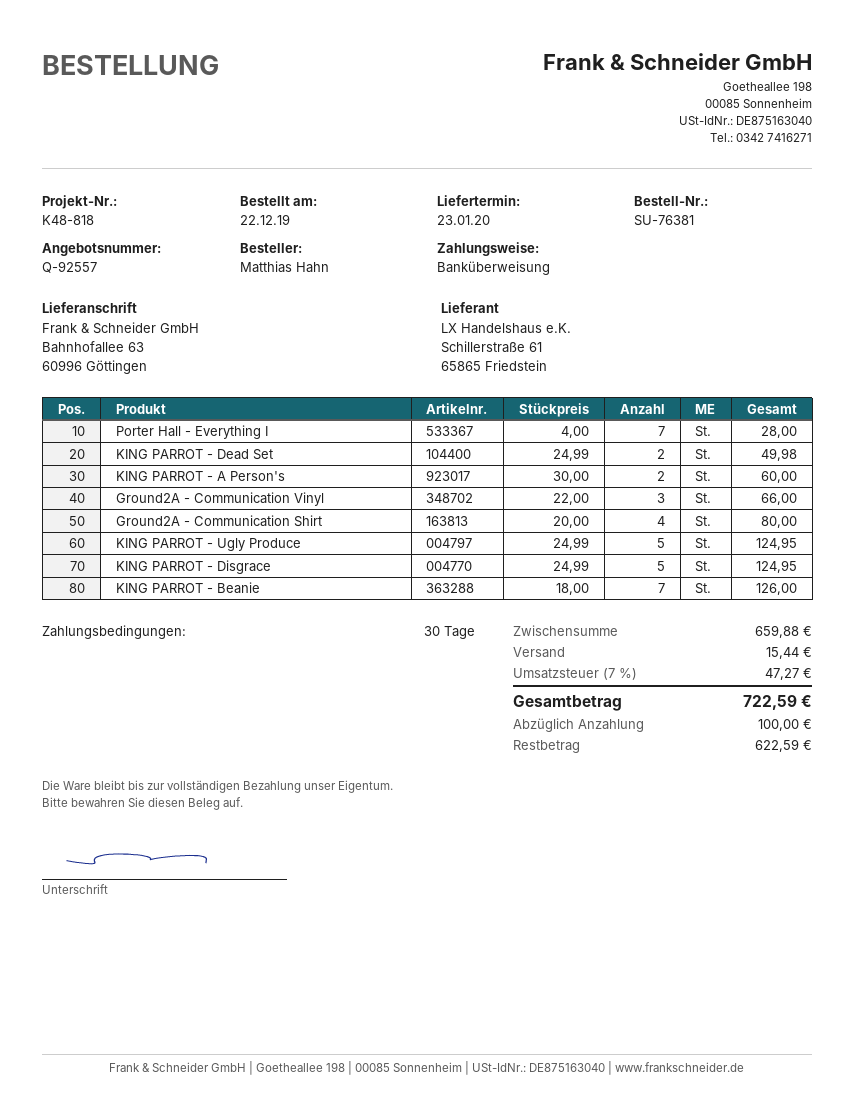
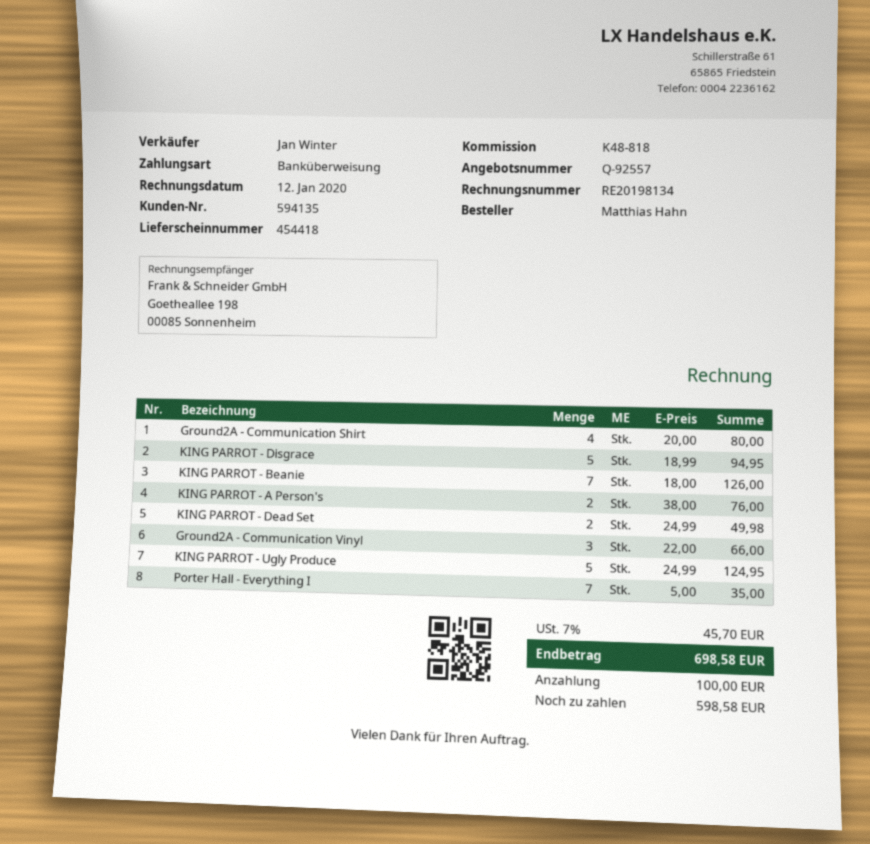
Porter Hall - Everything I: 7 x 4.00 = 28.00 -> 7 x 5.00 = 35.00
KING PARROT - A Person's: 2 x 30.00 = 60.00 -> 2 x 38.00 = 76.00
KING PARROT - Disgrace: 5 x 24.99 = 124.95 -> 5 x 18.99 = 94.95
shipping: 15.44 -> none
tax: 7% = 47.27 -> 7% = 45.70
total: 722.59 -> 698.58
balance: 622.59 -> 598.58

